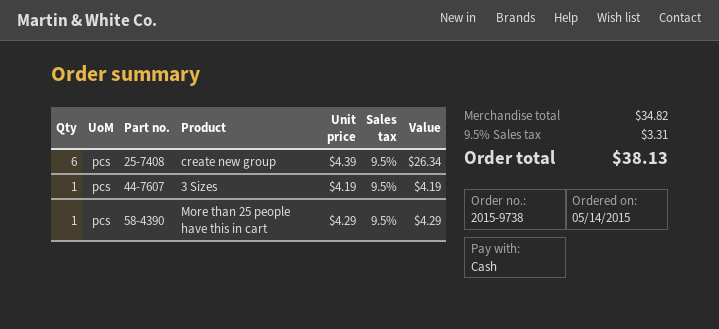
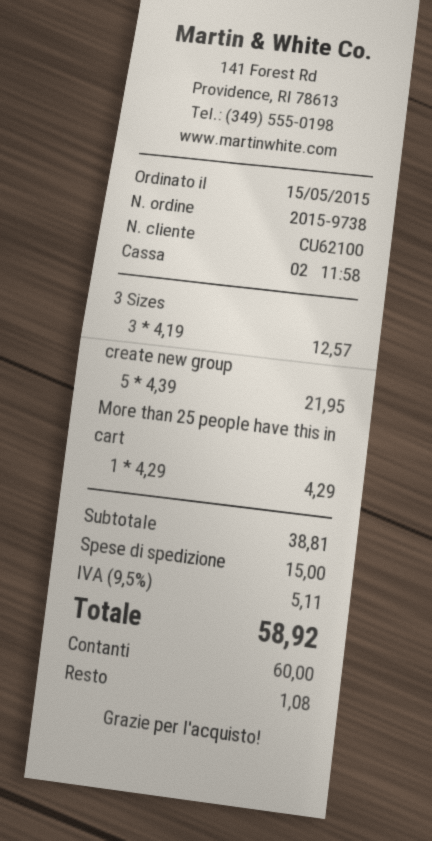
order date: 2015-05-14 -> 2015-05-15
create new group: 6 x 4.39 = 26.34 -> 5 x 4.39 = 21.95
3 Sizes: 1 x 4.19 = 4.19 -> 3 x 4.19 = 12.57
subtotal: 34.82 -> 38.81
shipping: none -> 15.00
tax: 9.5% = 3.31 -> 9.5% = 5.11
total: 38.13 -> 58.92

